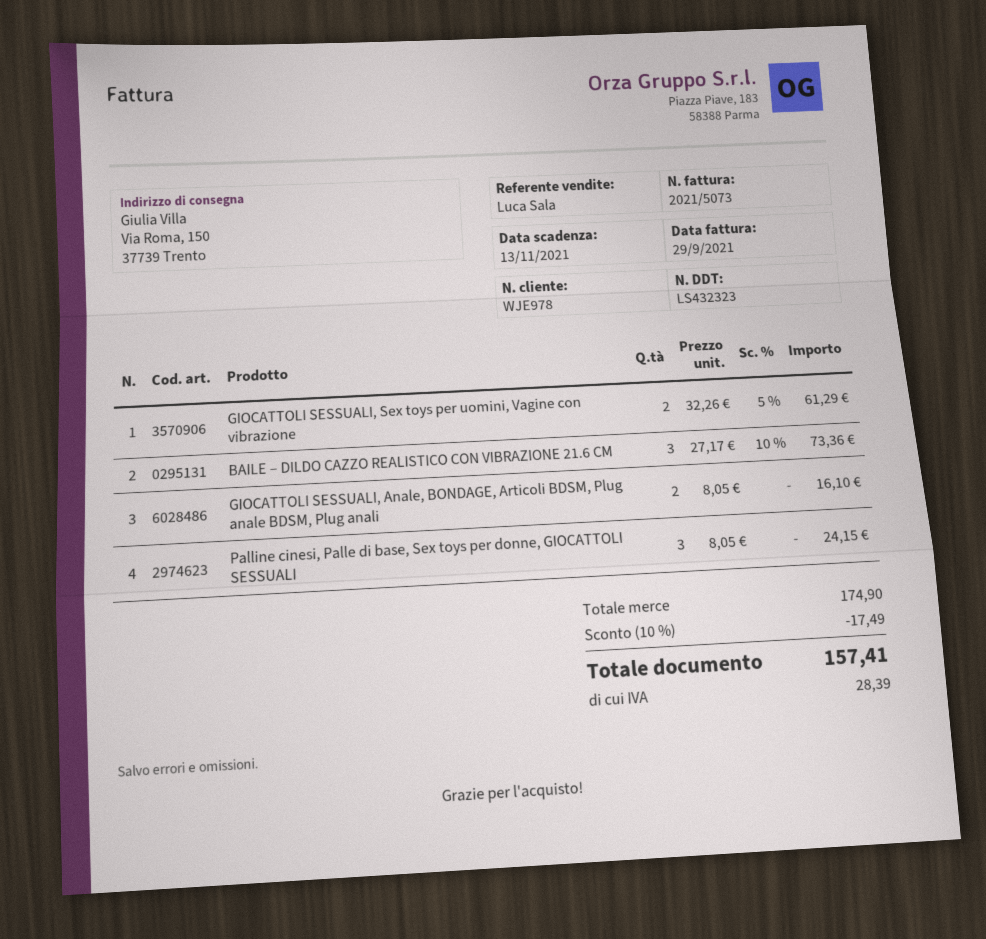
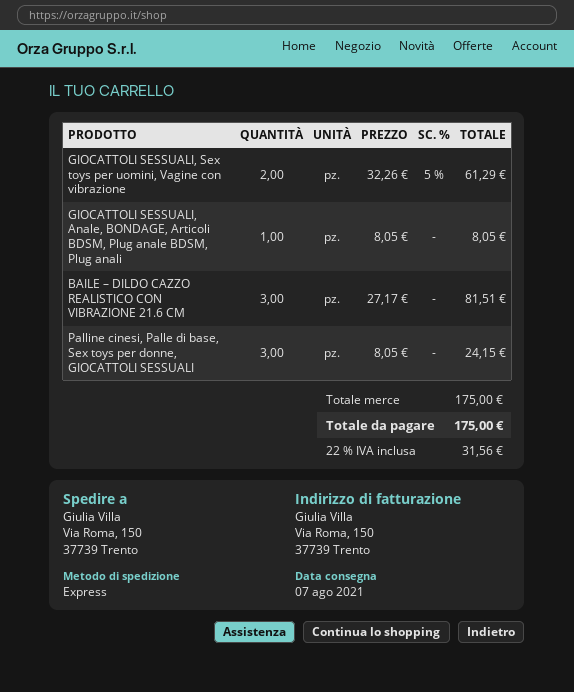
BAILE – DILDO CAZZO REALISTICO CON VIBRAZIONE 21.6 CM: 3 x 27.17 - 10% = 73.36 -> 3 x 27.17 = 81.51
GIOCATTOLI SESSUALI, Anale, BONDAGE, Articoli BDSM, Plug anale BDSM, Plug anali: 2 x 8.05 = 16.10 -> 1 x 8.05 = 8.05
subtotal: 174.90 -> 175.00
discount: 10% = 17.49 -> none
tax: 28.39 -> 31.56
total: 157.41 -> 175.00

